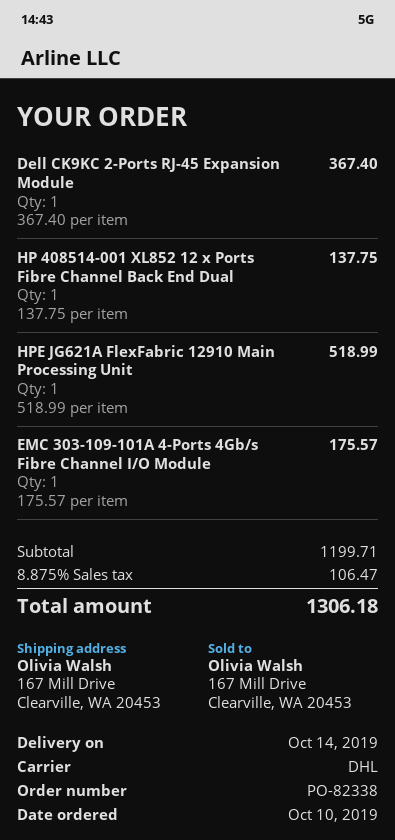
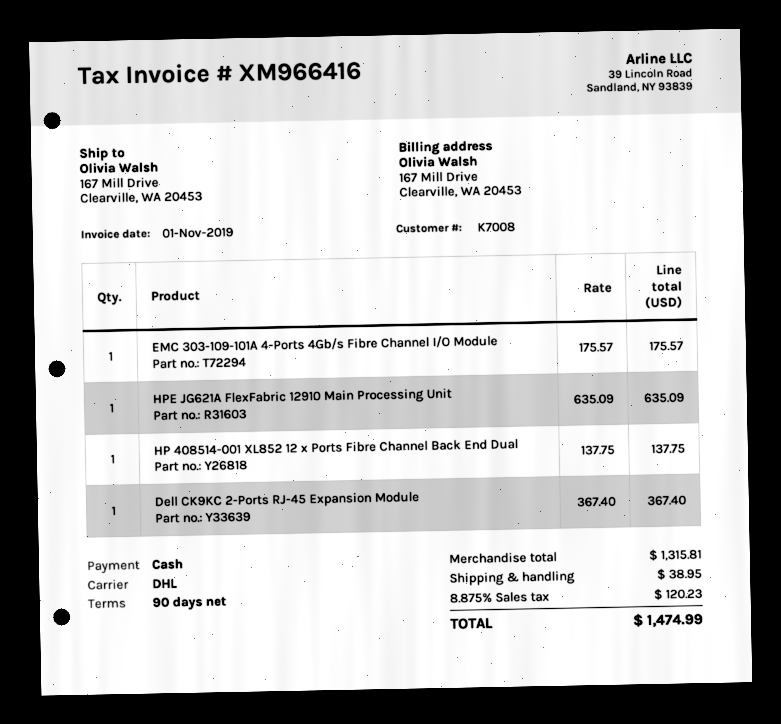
HPE JG621A FlexFabric 12910 Main Processing Unit: 1 x 518.99 = 518.99 -> 1 x 635.09 = 635.09
subtotal: 1199.71 -> 1315.81
shipping: none -> 38.95
tax: 8.875% = 106.47 -> 8.875% = 120.23
total: 1306.18 -> 1474.99

